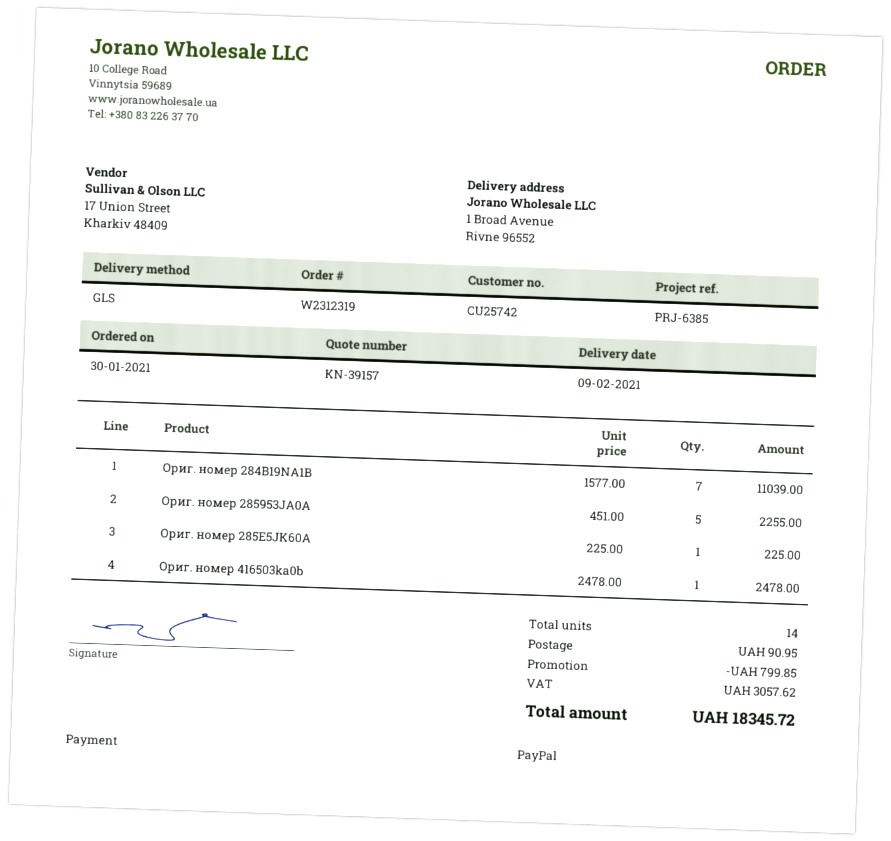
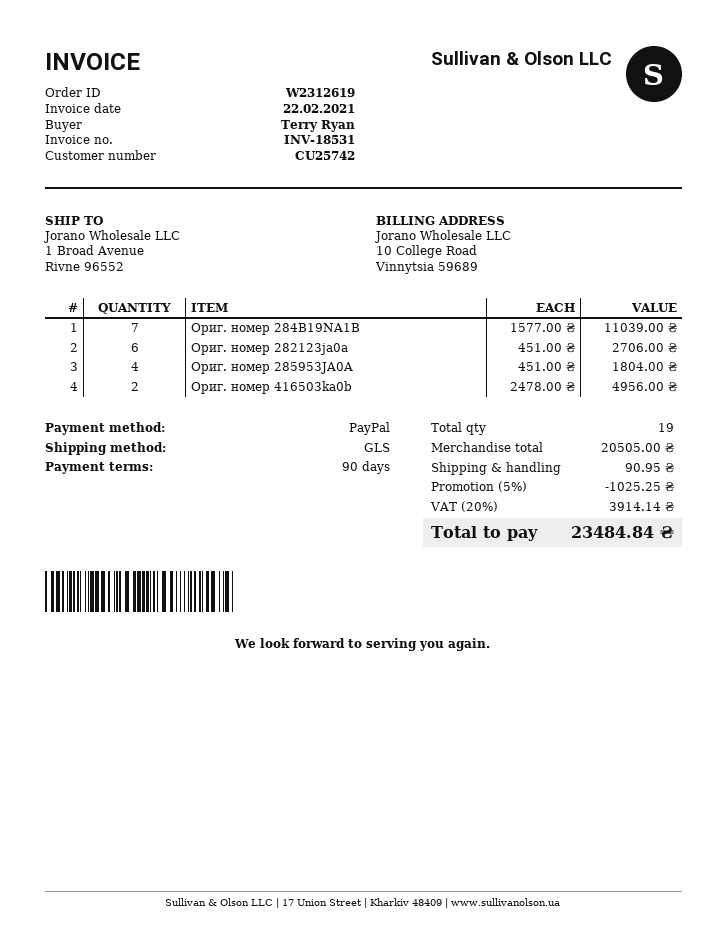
order number: W2312319 -> W2312619
Ориг. номер 285953JA0A: 5 x 451.00 = 2255.00 -> 4 x 451.00 = 1804.00
Ориг. номер 285E5JK60A: 1 x 225.00 = 225.00 -> none
Ориг. номер 416503ka0b: 1 x 2478.00 = 2478.00 -> 2 x 2478.00 = 4956.00
Ориг. номер 282123ja0a: none -> 6 x 451.00 = 2706.00
total quantity: 14 -> 19
discount: 799.85 -> 1025.25
tax: 3057.62 -> 3914.14
total: 18345.72 -> 23484.84

